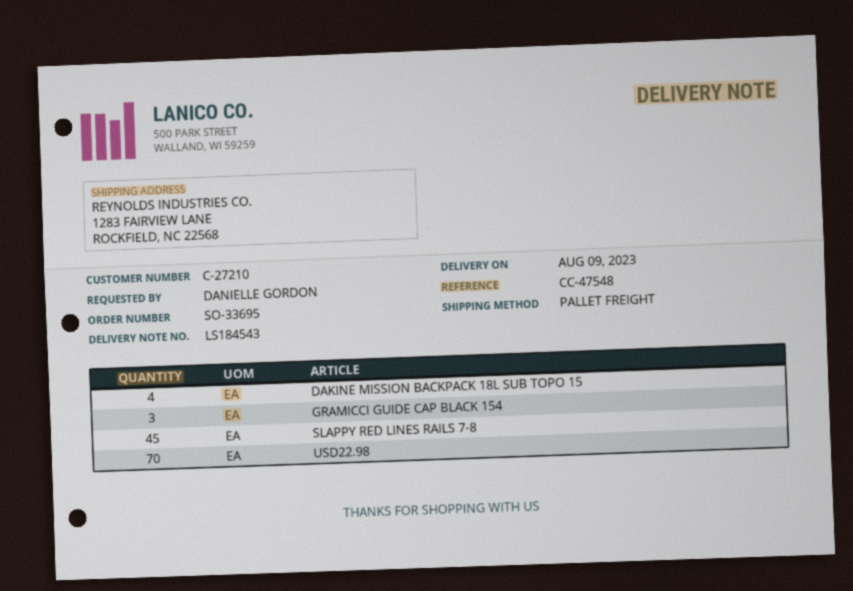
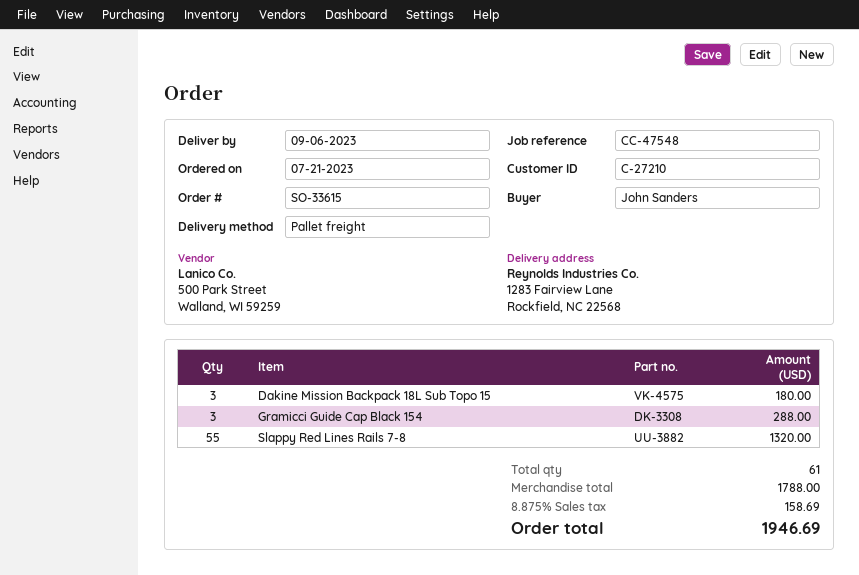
order number: SO-33695 -> SO-33615
delivery date: 2023-08-09 -> 2023-09-06
ordered by: DANIELLE GORDON -> John Sanders
DAKINE MISSION BACKPACK 18L SUB TOPO 15: 4 -> 3
SLAPPY RED LINES RAILS 7-8: 45 -> 55
USD22.98: 70 -> none

